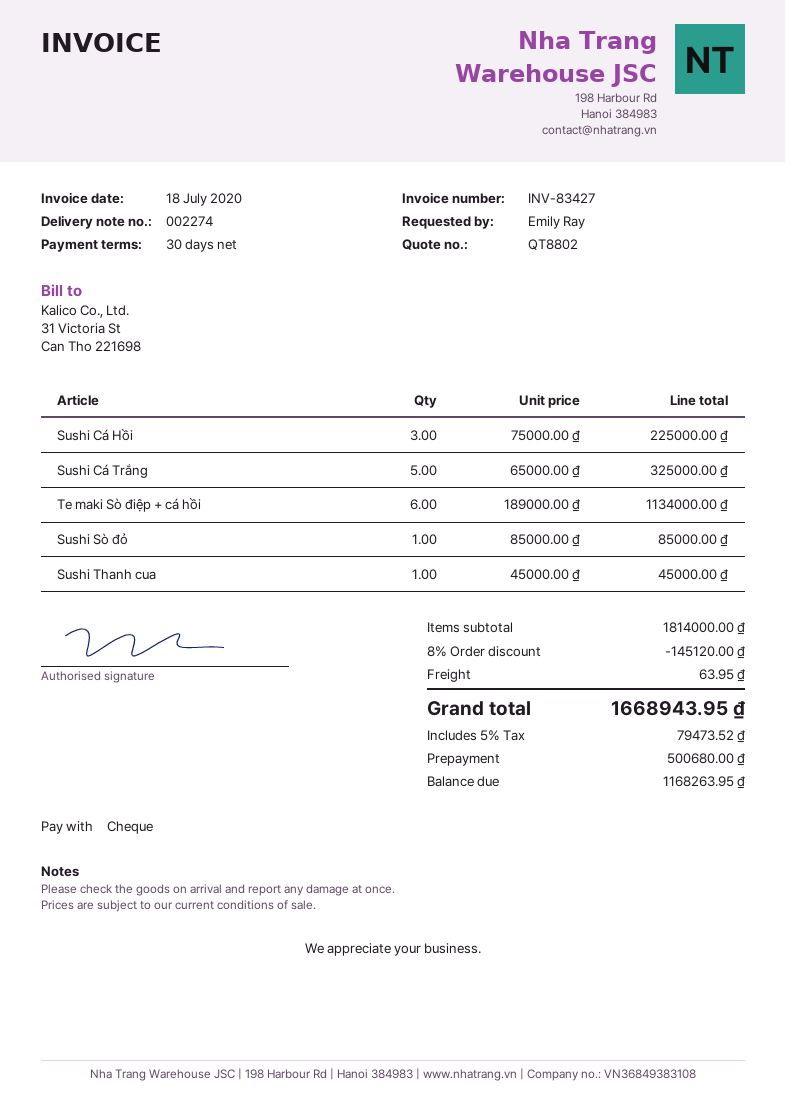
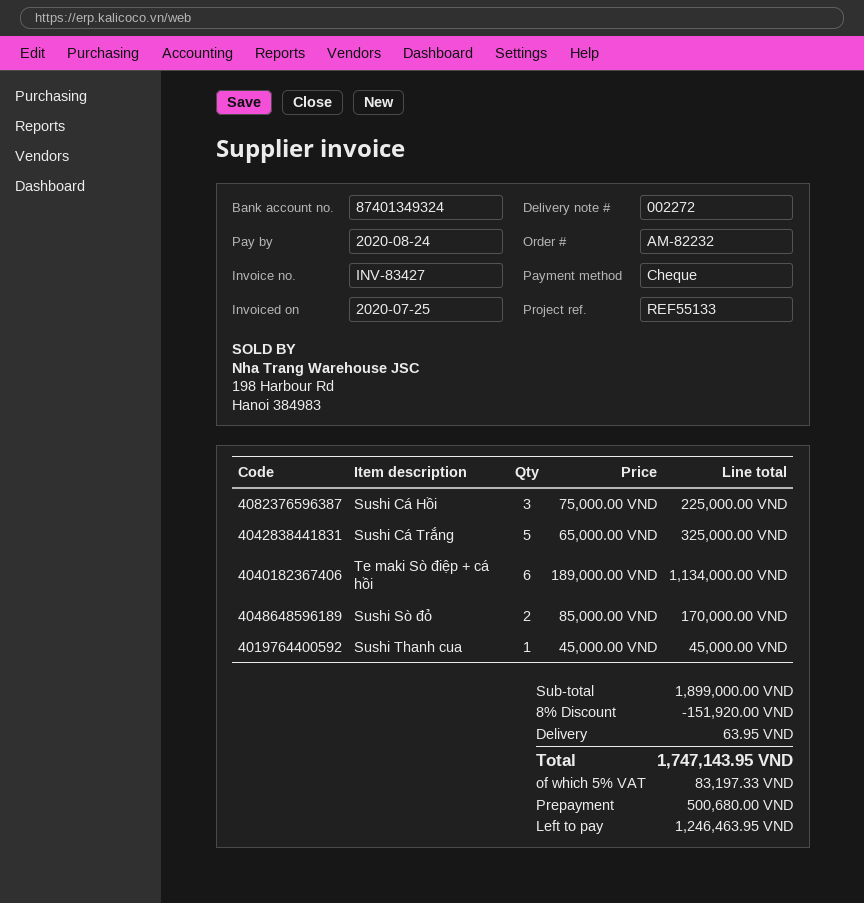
delivery note number: 002274 -> 002272
invoice date: 2020-07-18 -> 2020-07-25
Sushi Sò đỏ: 1 x 85000.00 = 85000.00 -> 2 x 85000.00 = 170000.00
subtotal: 1814000.00 -> 1899000.00
discount: 8% = 145120.00 -> 8% = 151920.00
tax: 5% = 79473.52 -> 5% = 83197.33
total: 1668943.95 -> 1747143.95
balance: 1168263.95 -> 1246463.95

